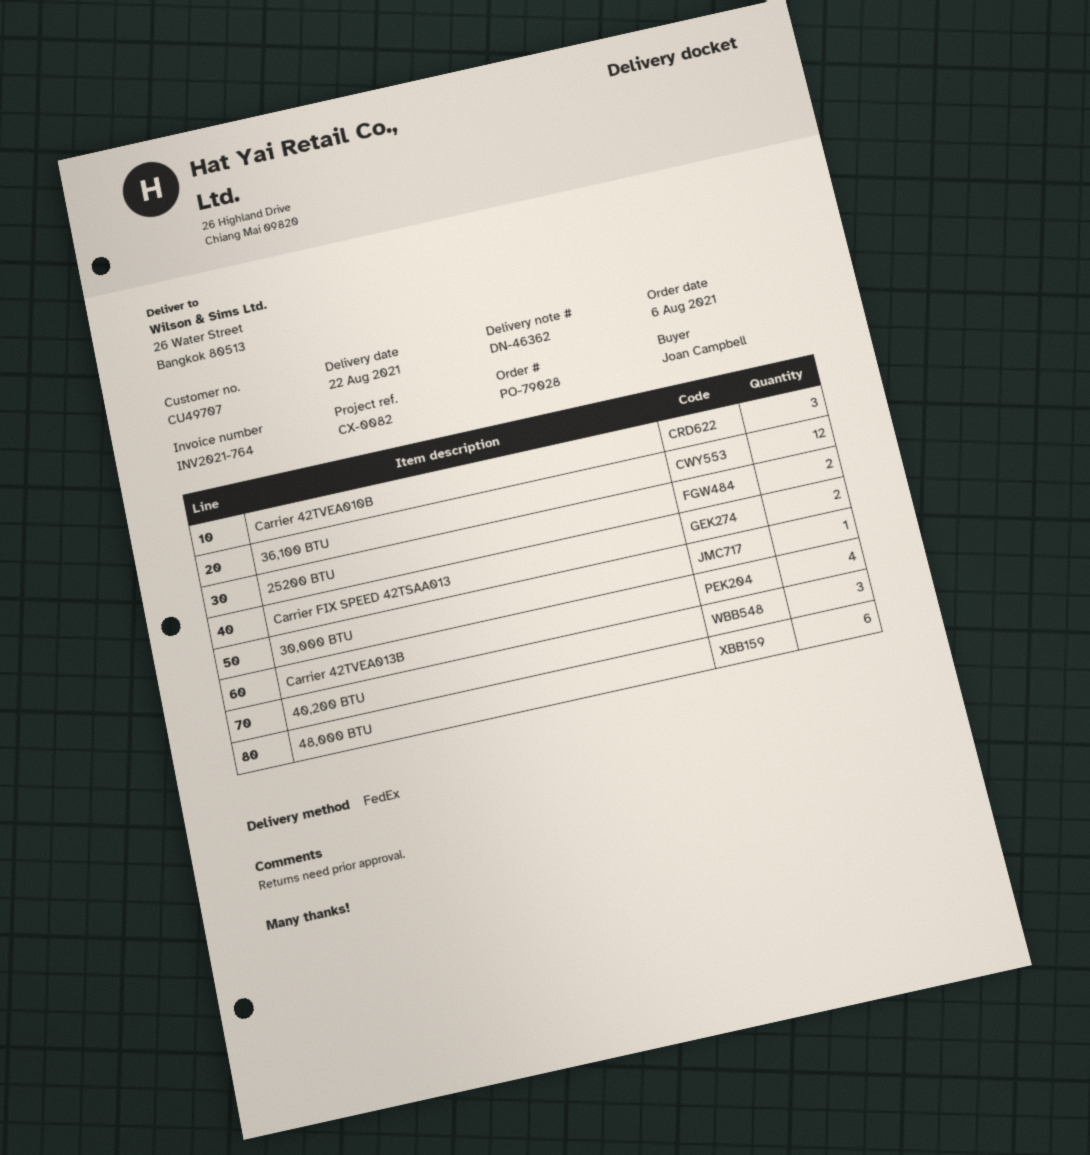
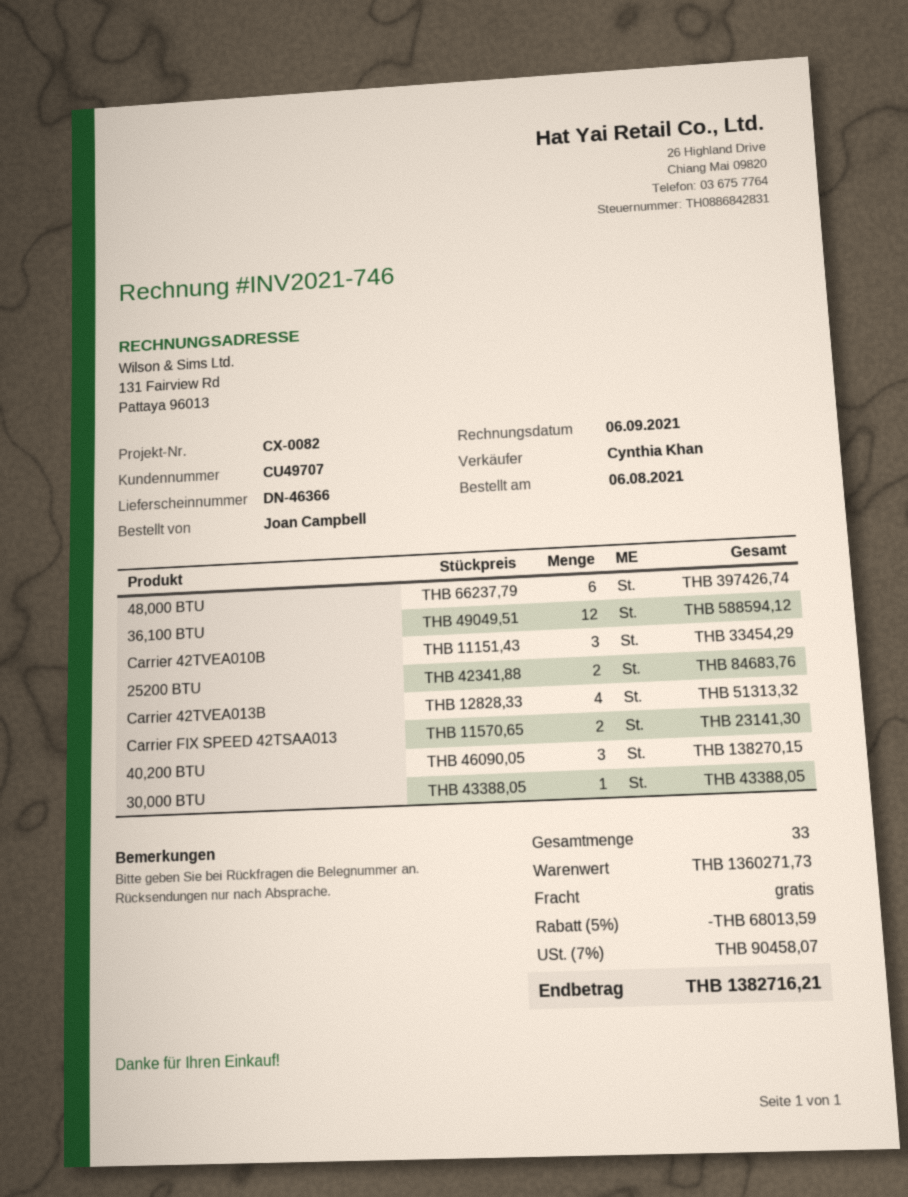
delivery note number: DN-46362 -> DN-46366
invoice number: INV2021-764 -> INV2021-746

